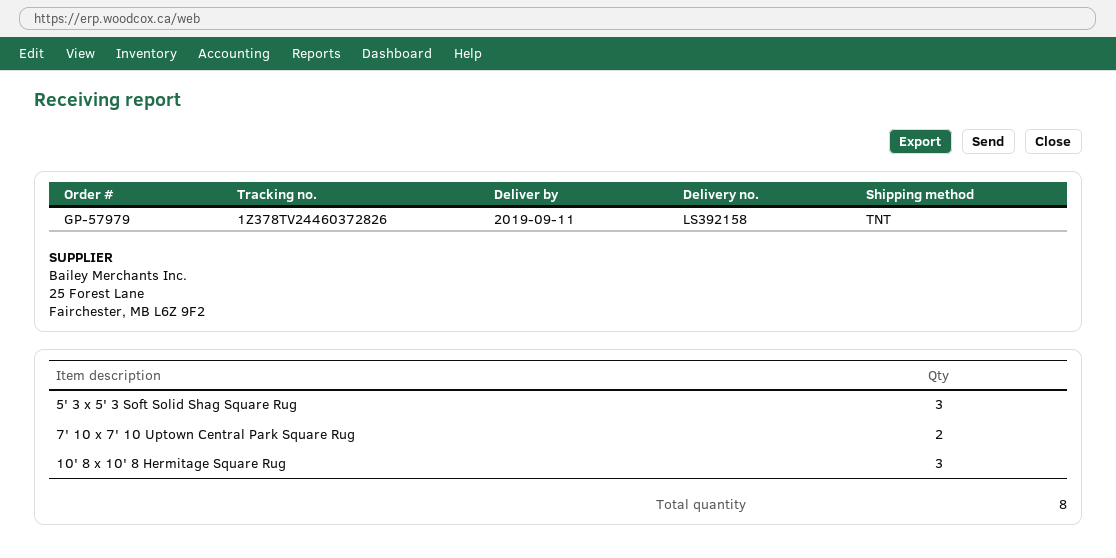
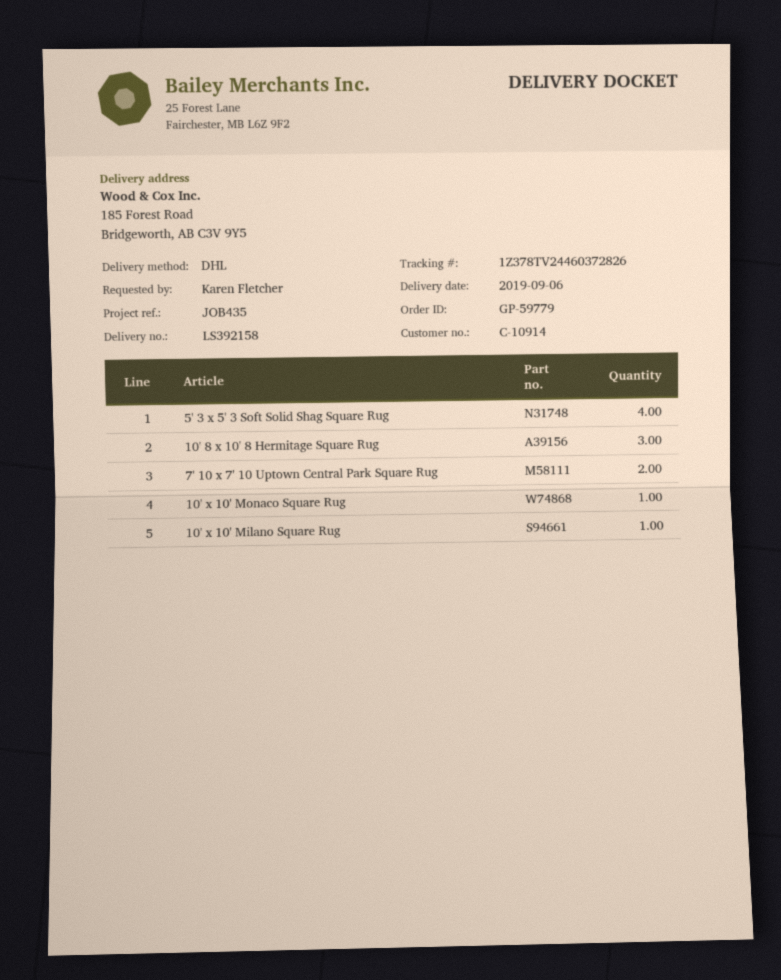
order number: GP-57979 -> GP-59779
delivery date: 2019-09-11 -> 2019-09-06
shipping method: TNT -> DHL
5' 3 x 5' 3 Soft Solid Shag Square Rug: 3 -> 4
10' x 10' Monaco Square Rug: none -> 1
10' x 10' Milano Square Rug: none -> 1

